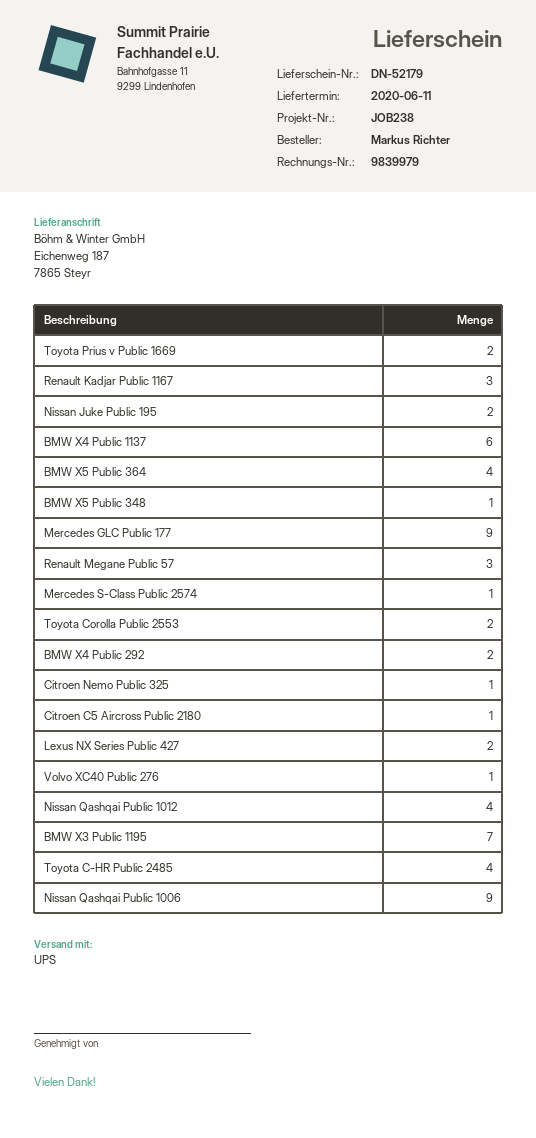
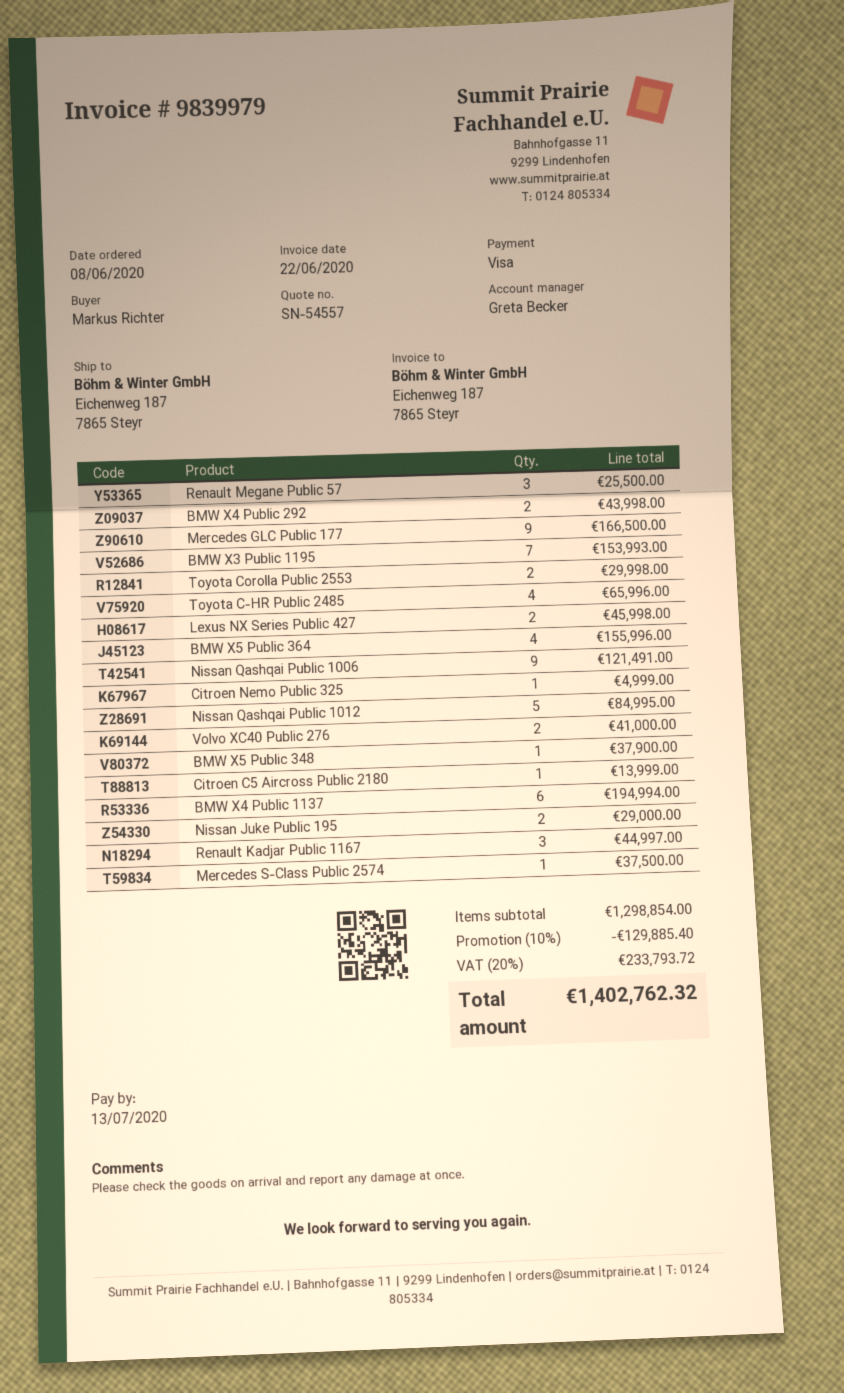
Toyota Prius v Public 1669: 2 -> none
Volvo XC40 Public 276: 1 -> 2
Nissan Qashqai Public 1012: 4 -> 5

